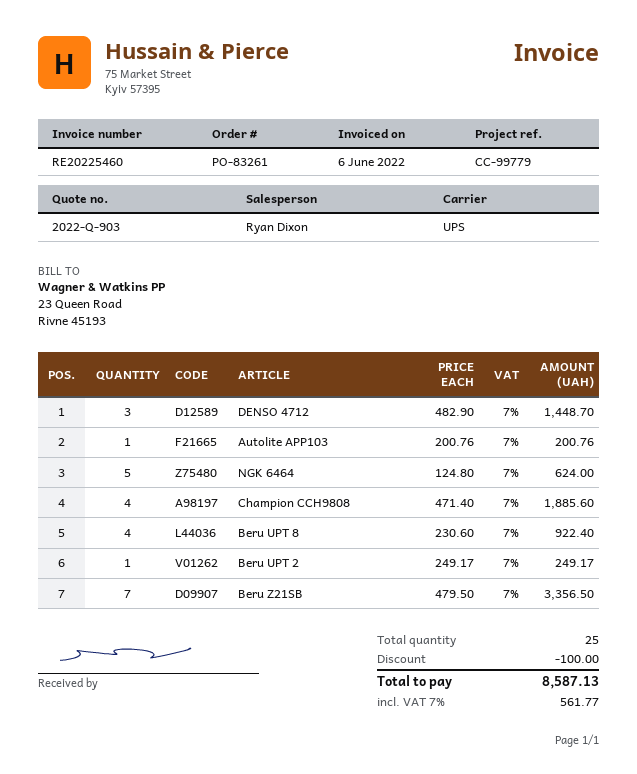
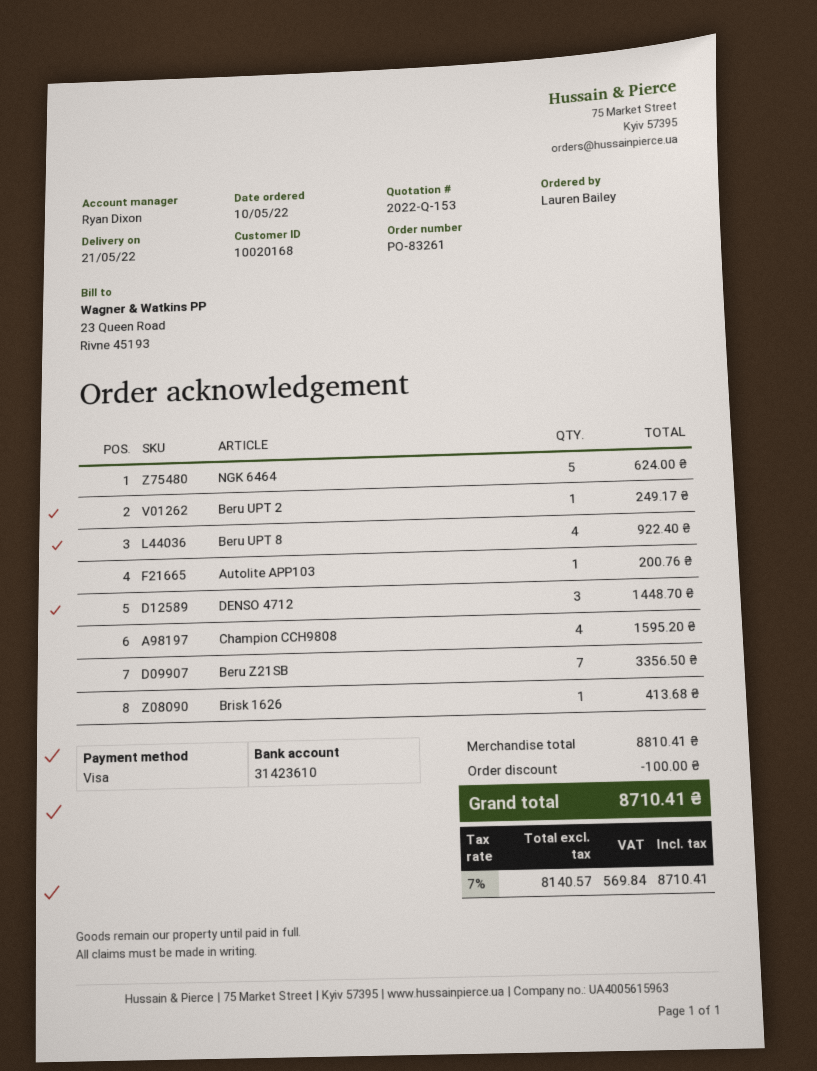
quote number: 2022-Q-903 -> 2022-Q-153
Champion CCH9808: 4 for 1885.60 -> 4 for 1595.20
Brisk 1626: none -> 1 for 413.68
tax: 7% = 561.77 -> 7% = 569.84
total: 8587.13 -> 8710.41

